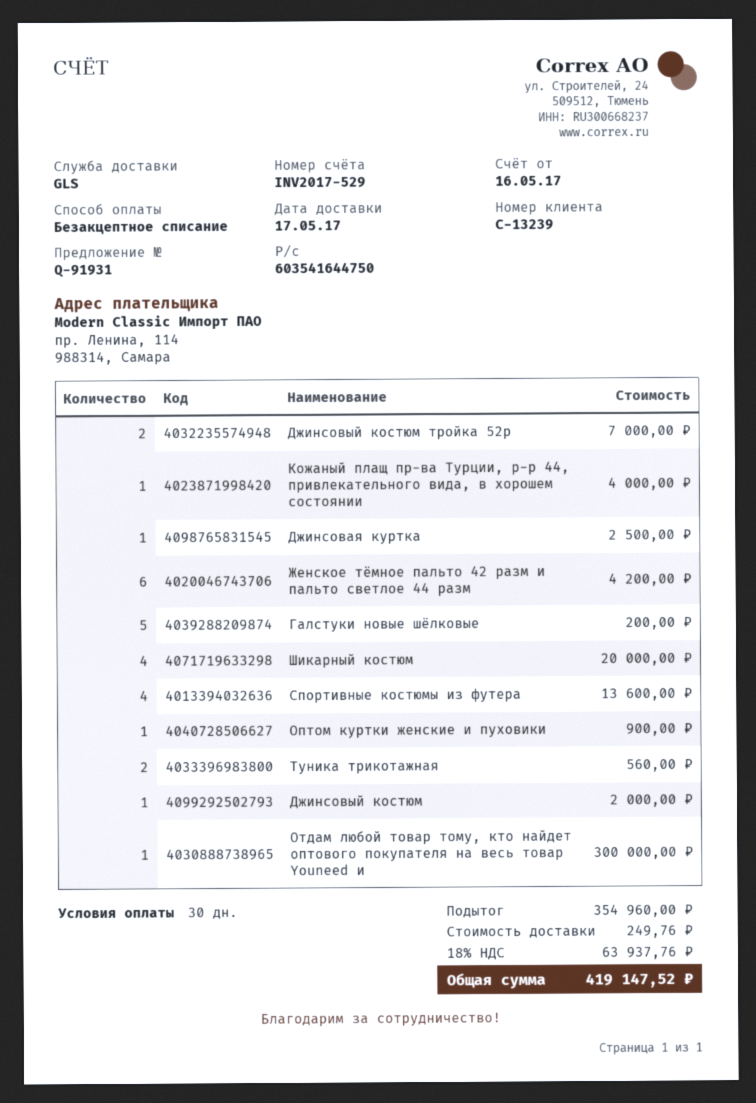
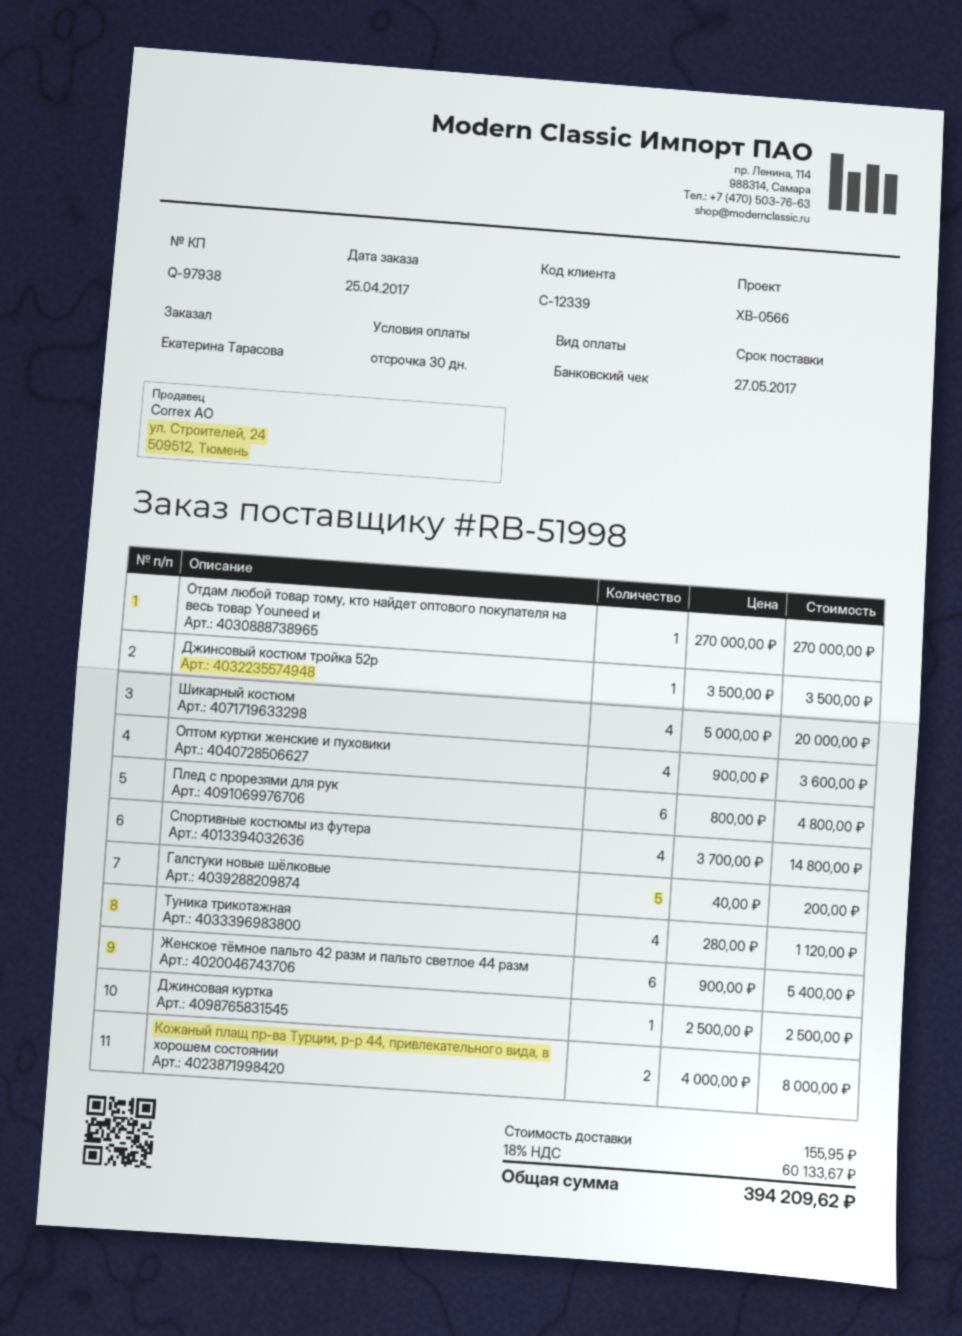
quote number: Q-91931 -> Q-97938
delivery date: 2017-05-17 -> 2017-05-27
customer number: C-13239 -> C-12339
payment method: direct debit -> cheque
Джинсовый костюм тройка 52р: 2 for 7000.00 -> 1 for 3500.00
Кожаный плащ пр-ва Турции, р-р 44, привлекательного вида, в хорошем состоянии: 1 for 4000.00 -> 2 for 8000.00
Женское тёмное пальто 42 разм и пальто светлое 44 разм: 6 for 4200.00 -> 6 for 5400.00
Спортивные костюмы из футера: 4 for 13600.00 -> 4 for 14800.00
Оптом куртки женские и пуховики: 1 for 900.00 -> 4 for 3600.00
Туника трикотажная: 2 for 560.00 -> 4 for 1120.00
Джинсовый костюм: 1 for 2000.00 -> none
Отдам любой товар тому, кто найдет оптового покупателя на весь товар Youneed и: 1 for 300000.00 -> 1 for 270000.00
Плед с прорезями для рук: none -> 6 for 4800.00
shipping: 249.76 -> 155.95
tax: 18% = 63937.76 -> 18% = 60133.67
total: 419147.52 -> 394209.62

